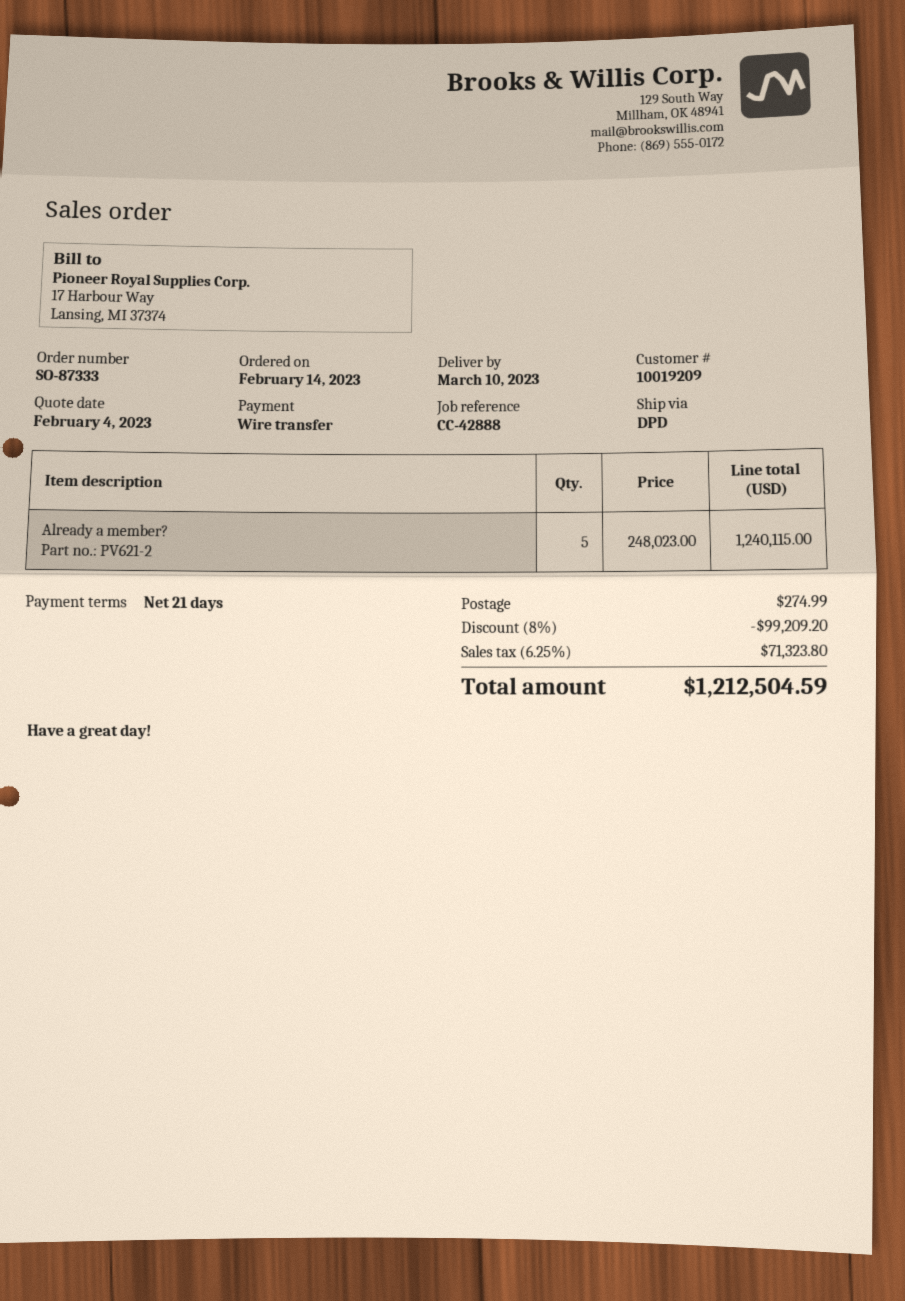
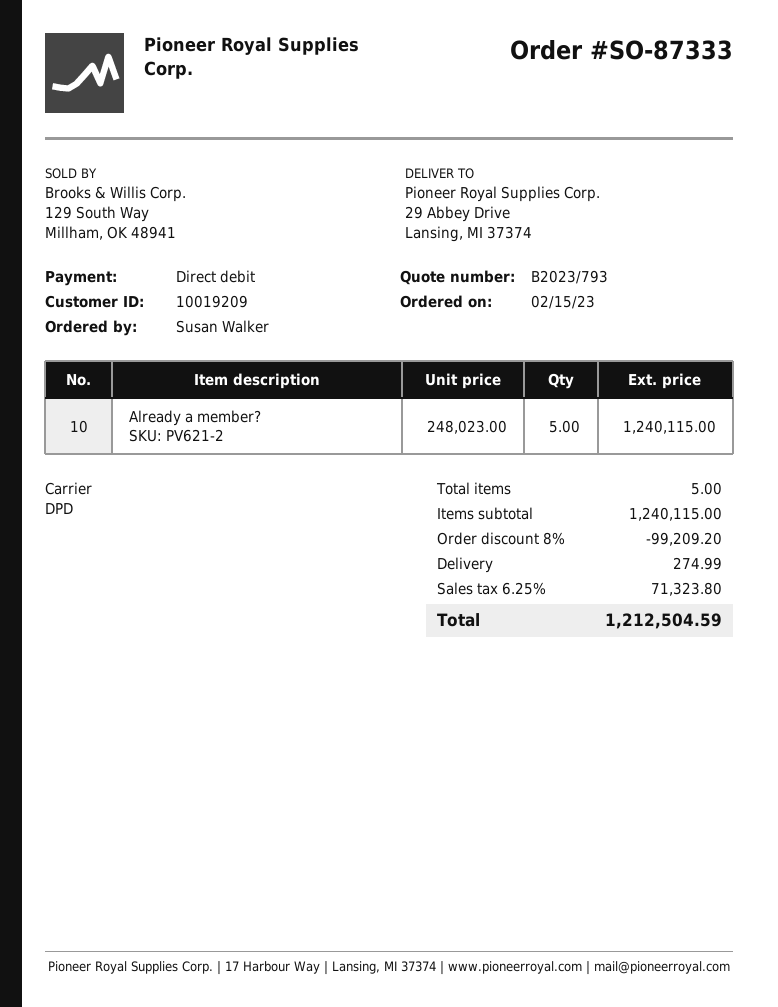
order date: 2023-02-14 -> 2023-02-15
payment method: bank transfer -> direct debit

